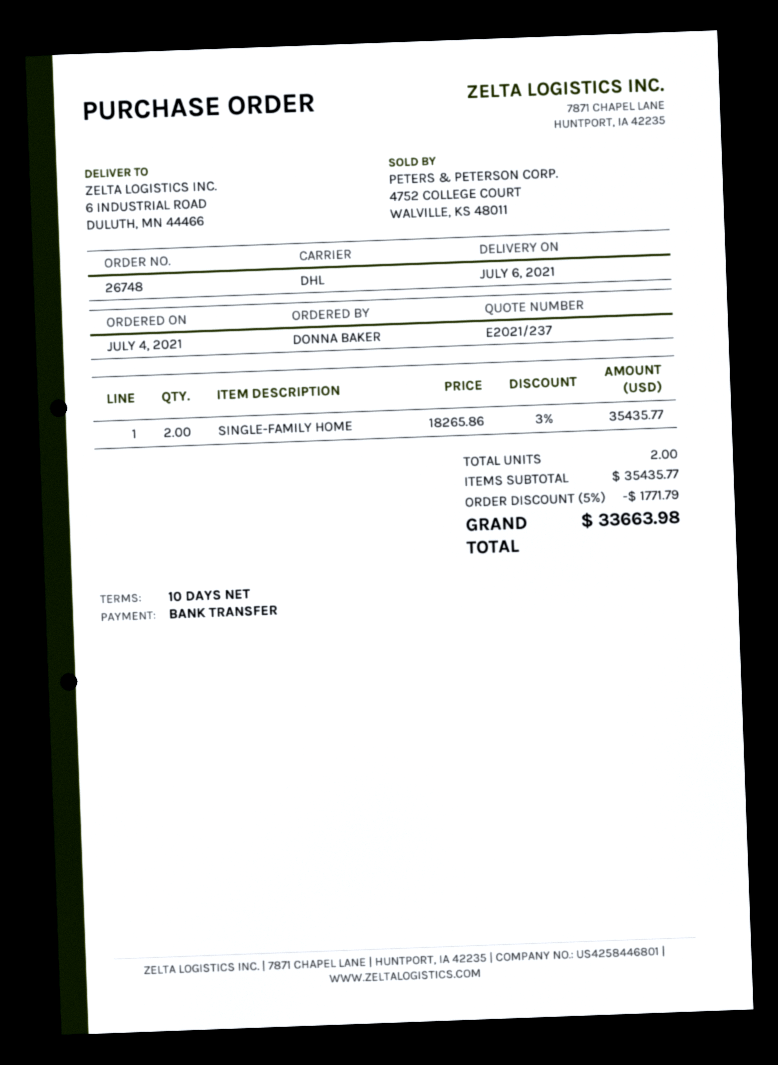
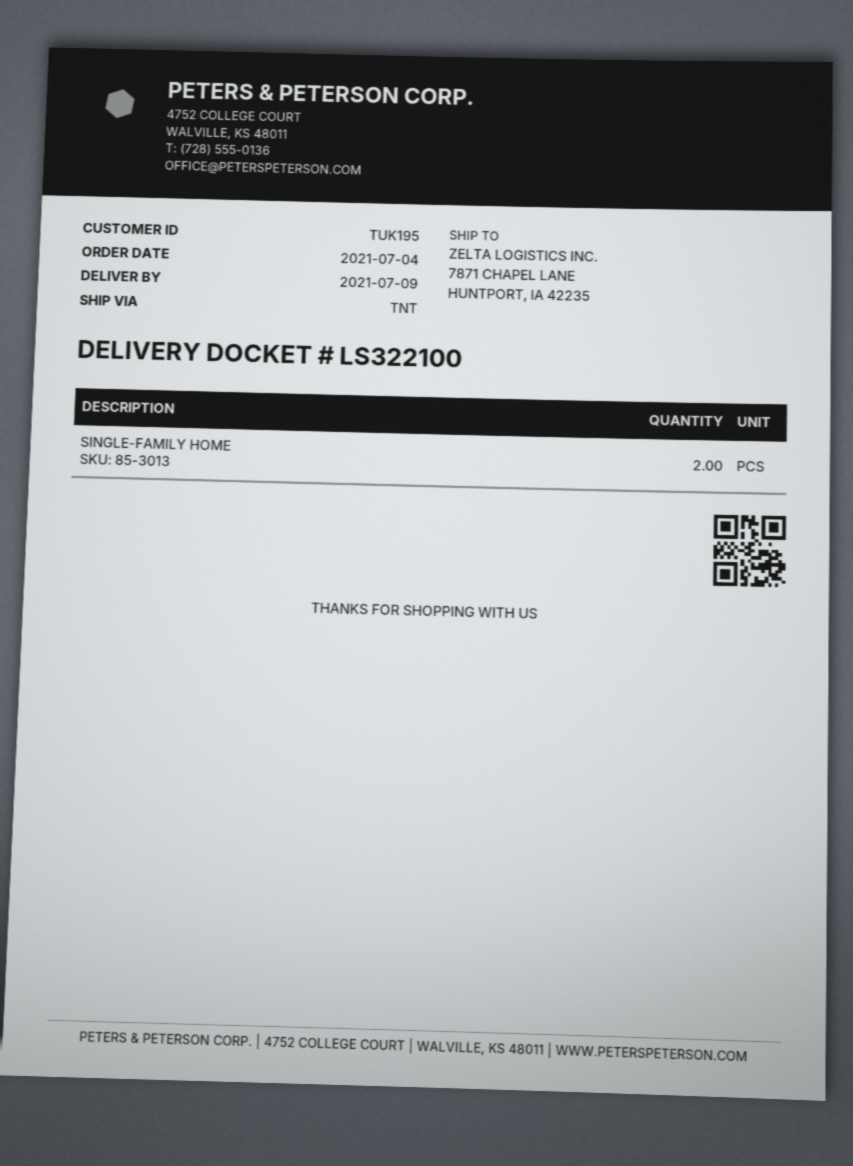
delivery date: 2021-07-06 -> 2021-07-09
shipping method: DHL -> TNT
ship to: 6 INDUSTRIAL ROAD, DULUTH, MN 44466 -> 7871 CHAPEL LANE, HUNTPORT, IA 42235

